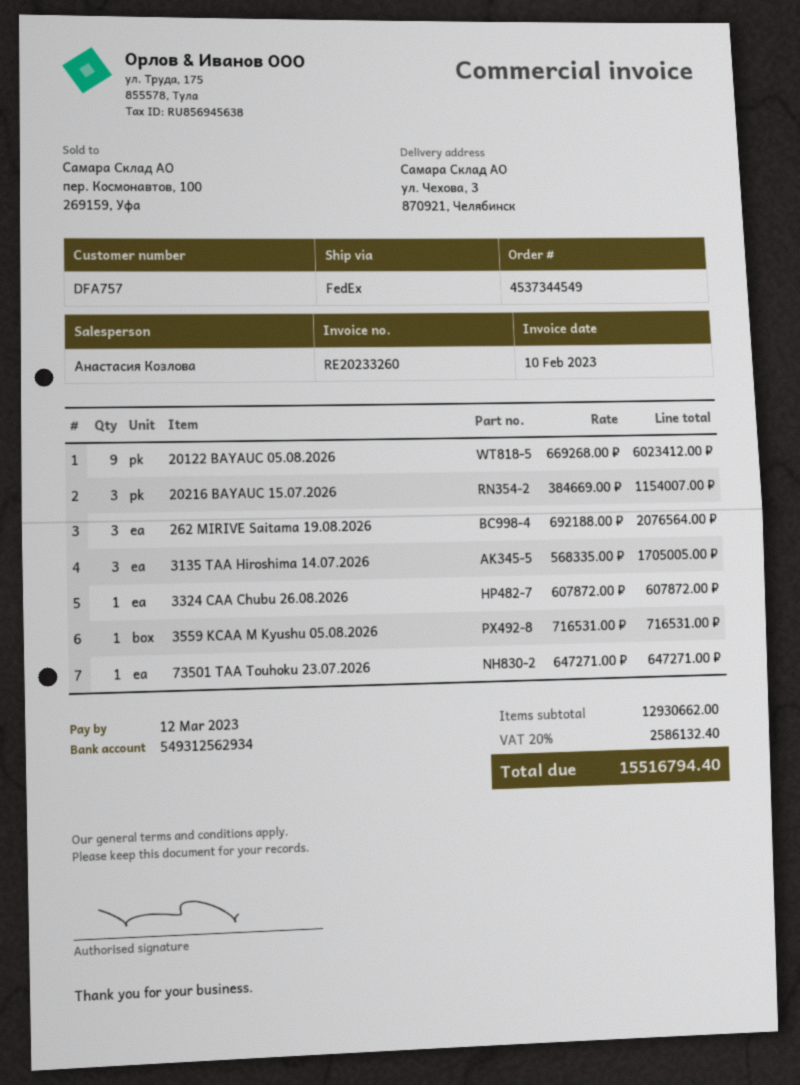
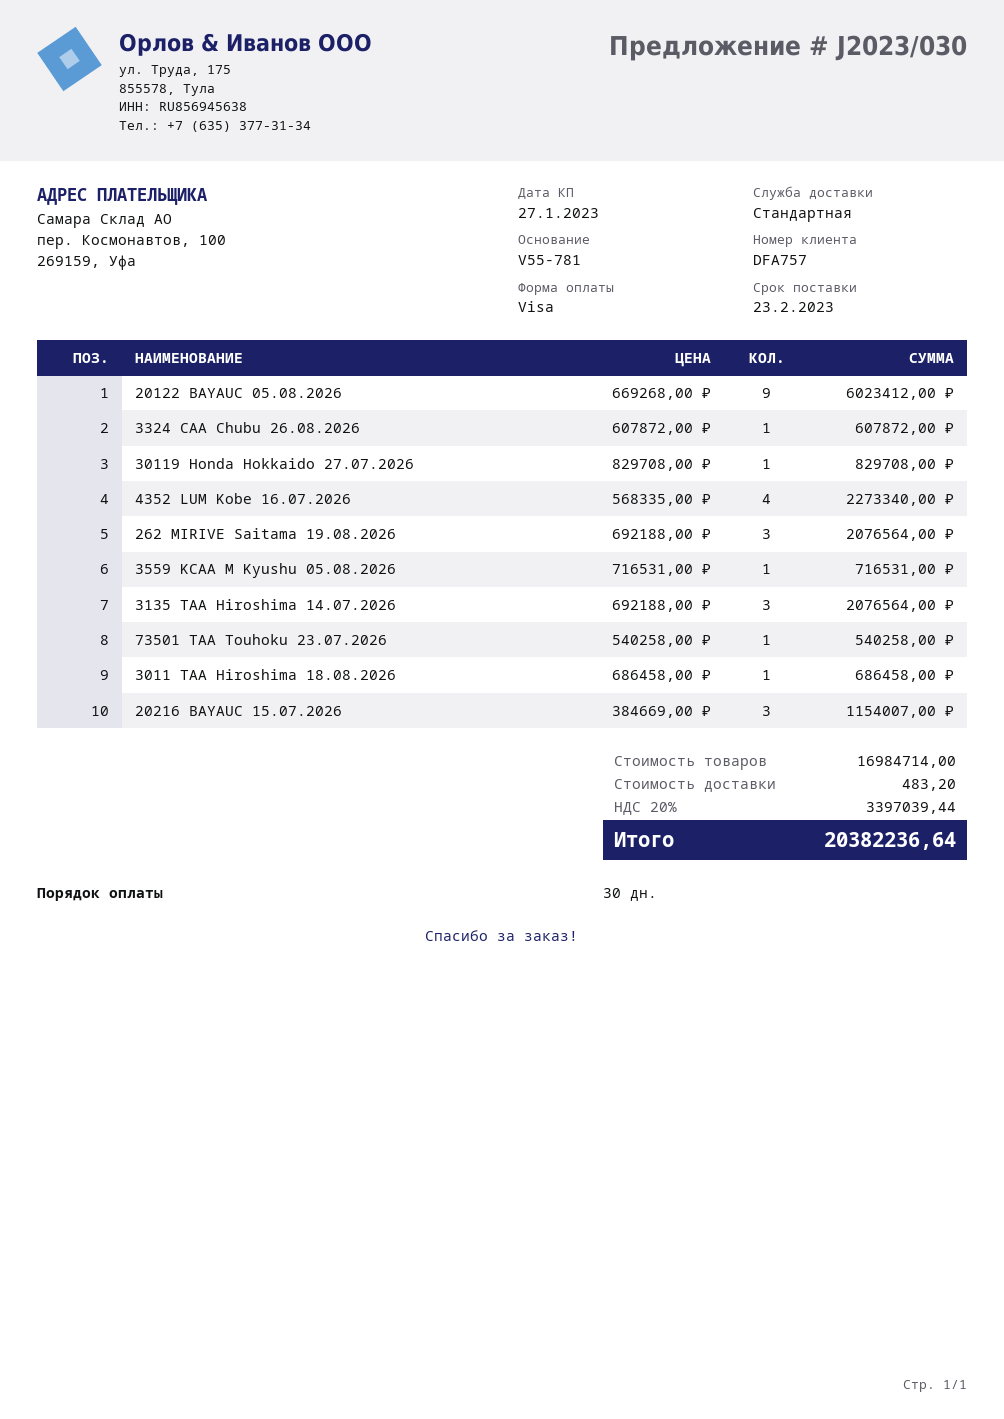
shipping method: FedEx -> standard
3135 TAA Hiroshima 14.07.2026: 3 x 568335.00 = 1705005.00 -> 3 x 692188.00 = 2076564.00
73501 TAA Touhoku 23.07.2026: 1 x 647271.00 = 647271.00 -> 1 x 540258.00 = 540258.00
30119 Honda Hokkaido 27.07.2026: none -> 1 x 829708.00 = 829708.00
4352 LUM Kobe 16.07.2026: none -> 4 x 568335.00 = 2273340.00
3011 TAA Hiroshima 18.08.2026: none -> 1 x 686458.00 = 686458.00
subtotal: 12930662.00 -> 16984714.00
shipping: none -> 483.20
tax: 20% = 2586132.40 -> 20% = 3397039.44
total: 15516794.40 -> 20382236.64

